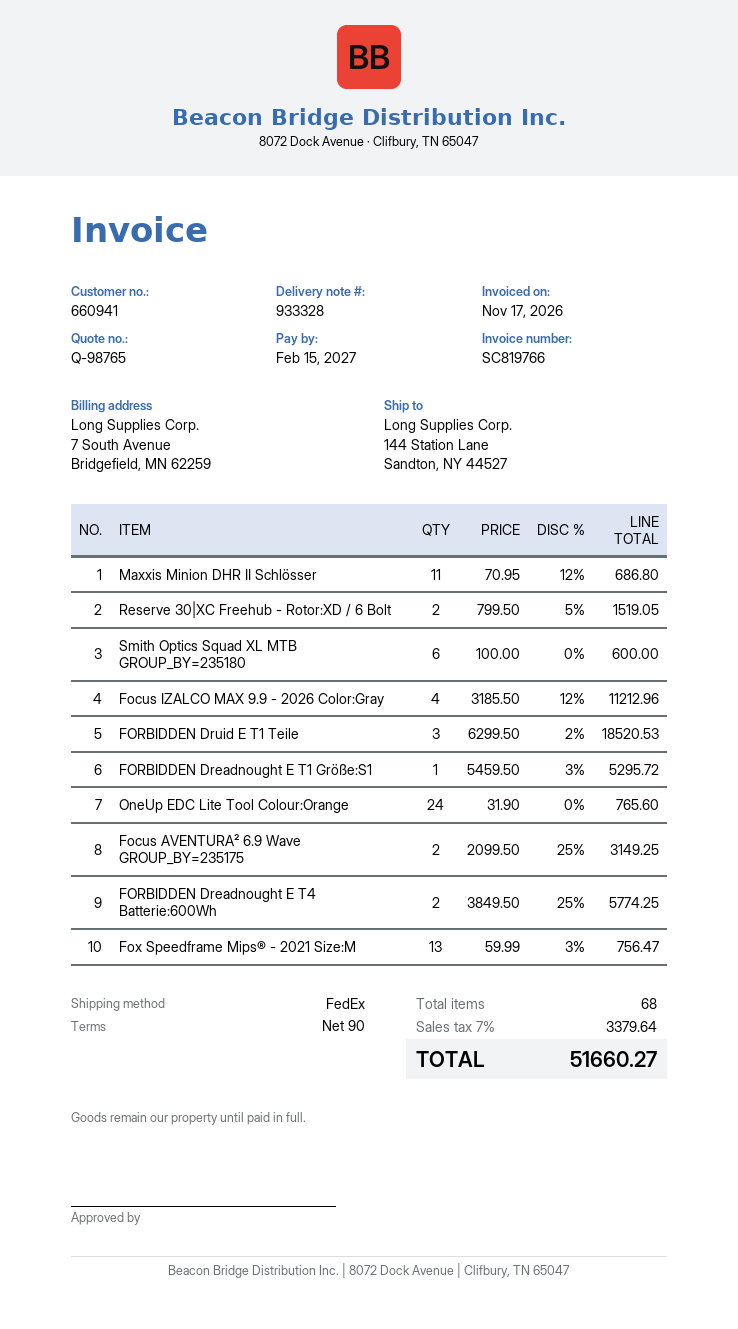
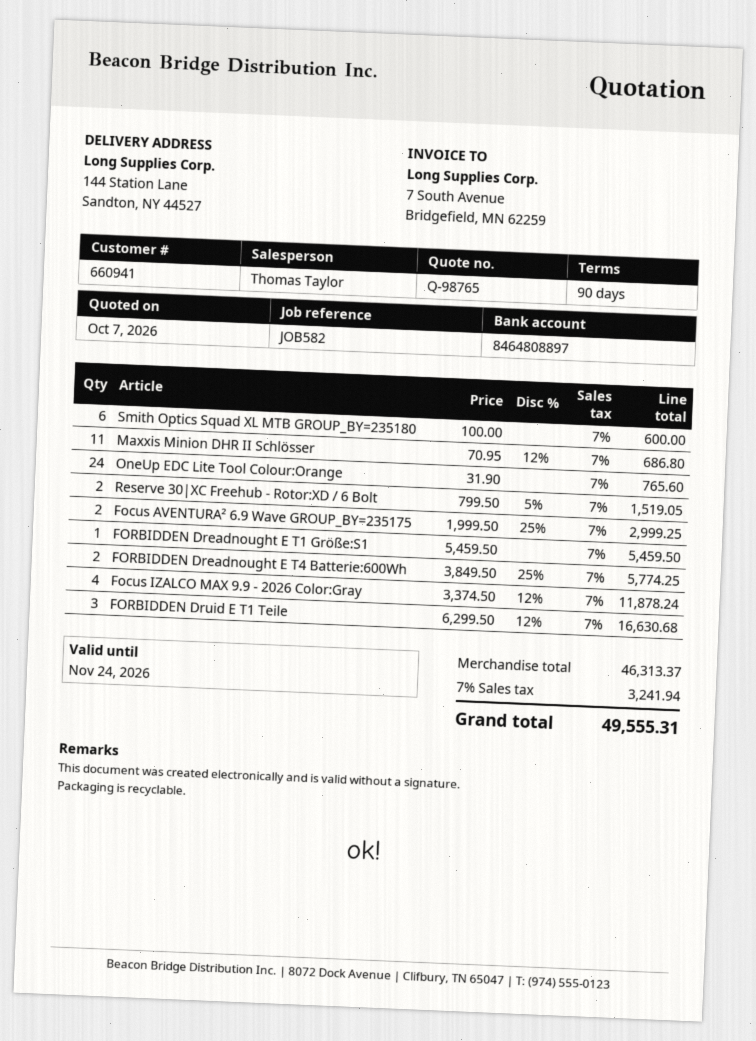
Focus IZALCO MAX 9.9 - 2026 Color:Gray: 4 x 3185.50 - 12% = 11212.96 -> 4 x 3374.50 - 12% = 11878.24
FORBIDDEN Druid E T1 Teile: 3 x 6299.50 - 2% = 18520.53 -> 3 x 6299.50 - 12% = 16630.68
FORBIDDEN Dreadnought E T1 Größe:S1: 1 x 5459.50 - 3% = 5295.72 -> 1 x 5459.50 = 5459.50
Focus AVENTURA² 6.9 Wave GROUP_BY=235175: 2 x 2099.50 - 25% = 3149.25 -> 2 x 1999.50 - 25% = 2999.25
Fox Speedframe Mips® - 2021 Size:M: 13 x 59.99 - 3% = 756.47 -> none
tax: 7% = 3379.64 -> 7% = 3241.94
total: 51660.27 -> 49555.31

